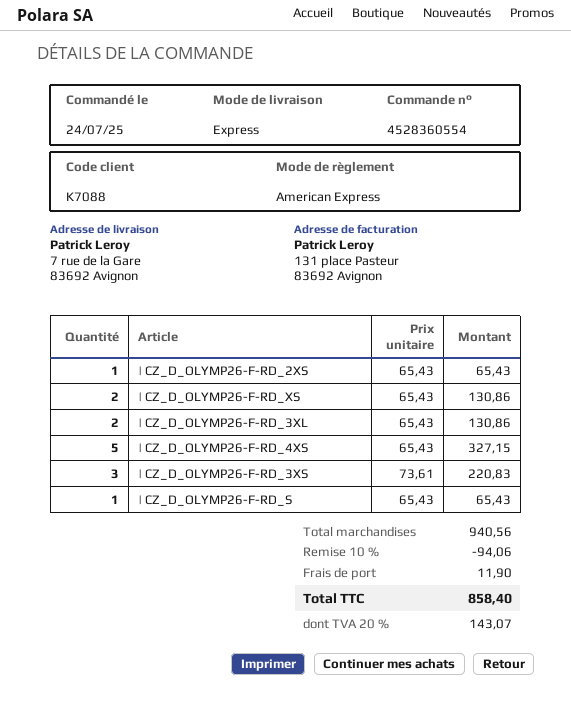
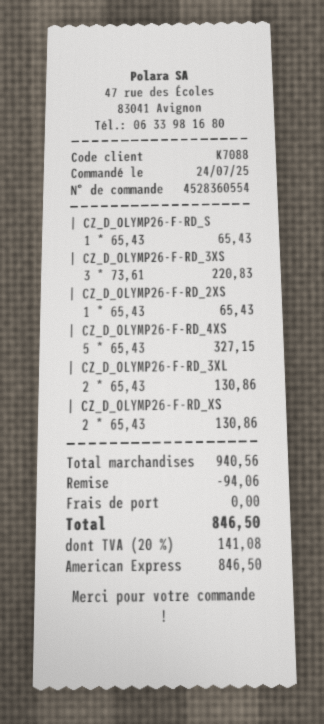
shipping: 11.90 -> 0.00
tax: 20% = 143.07 -> 20% = 141.08
total: 858.40 -> 846.50

